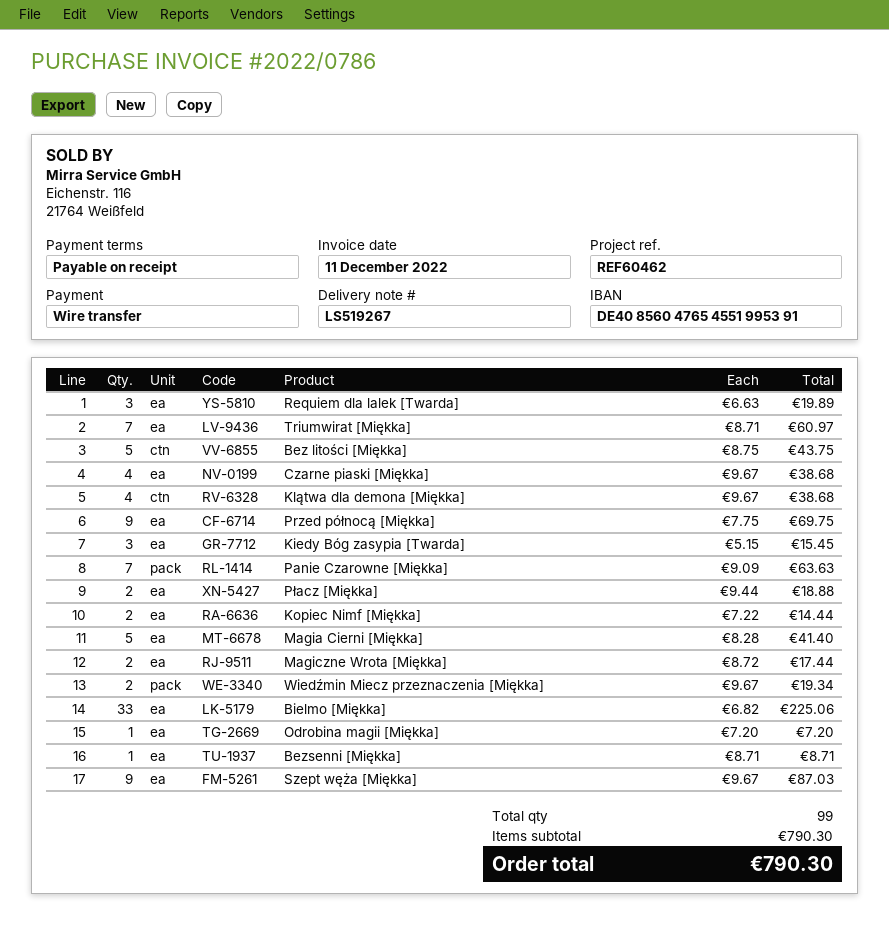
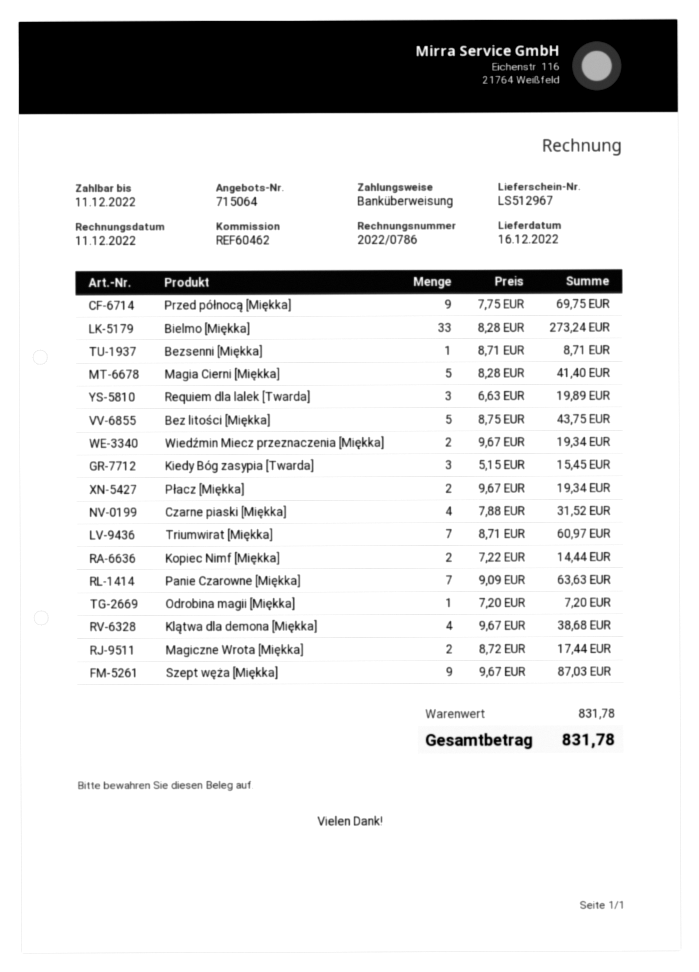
delivery note number: LS519267 -> LS512967
Czarne piaski [Miękka]: 4 x 9.67 = 38.68 -> 4 x 7.88 = 31.52
Płacz [Miękka]: 2 x 9.44 = 18.88 -> 2 x 9.67 = 19.34
Bielmo [Miękka]: 33 x 6.82 = 225.06 -> 33 x 8.28 = 273.24
subtotal: 790.30 -> 831.78
total: 790.30 -> 831.78

